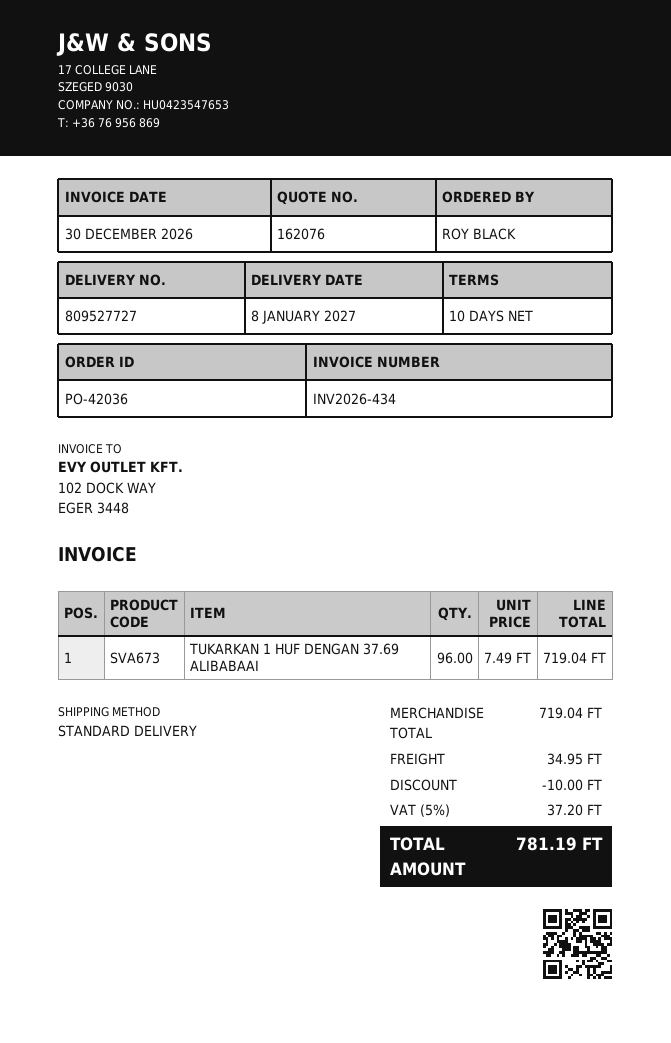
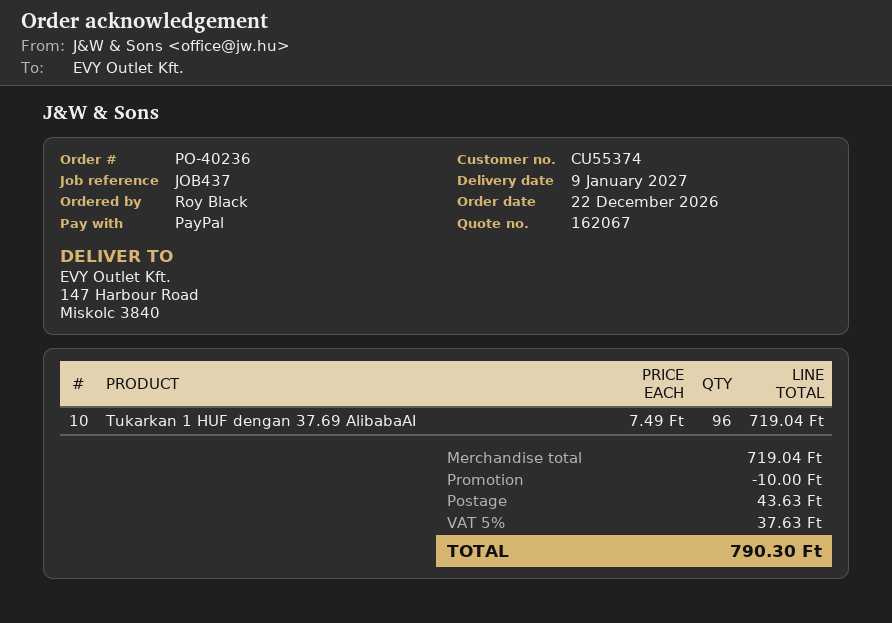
quote number: 162076 -> 162067
order number: PO-42036 -> PO-40236
delivery date: 2027-01-08 -> 2027-01-09
shipping: 34.95 -> 43.63
tax: 5% = 37.20 -> 5% = 37.63
total: 781.19 -> 790.30

